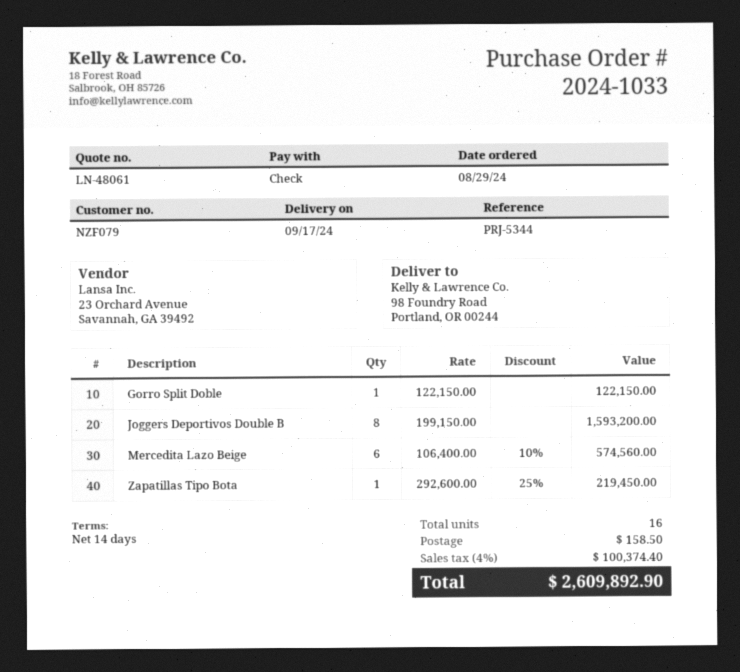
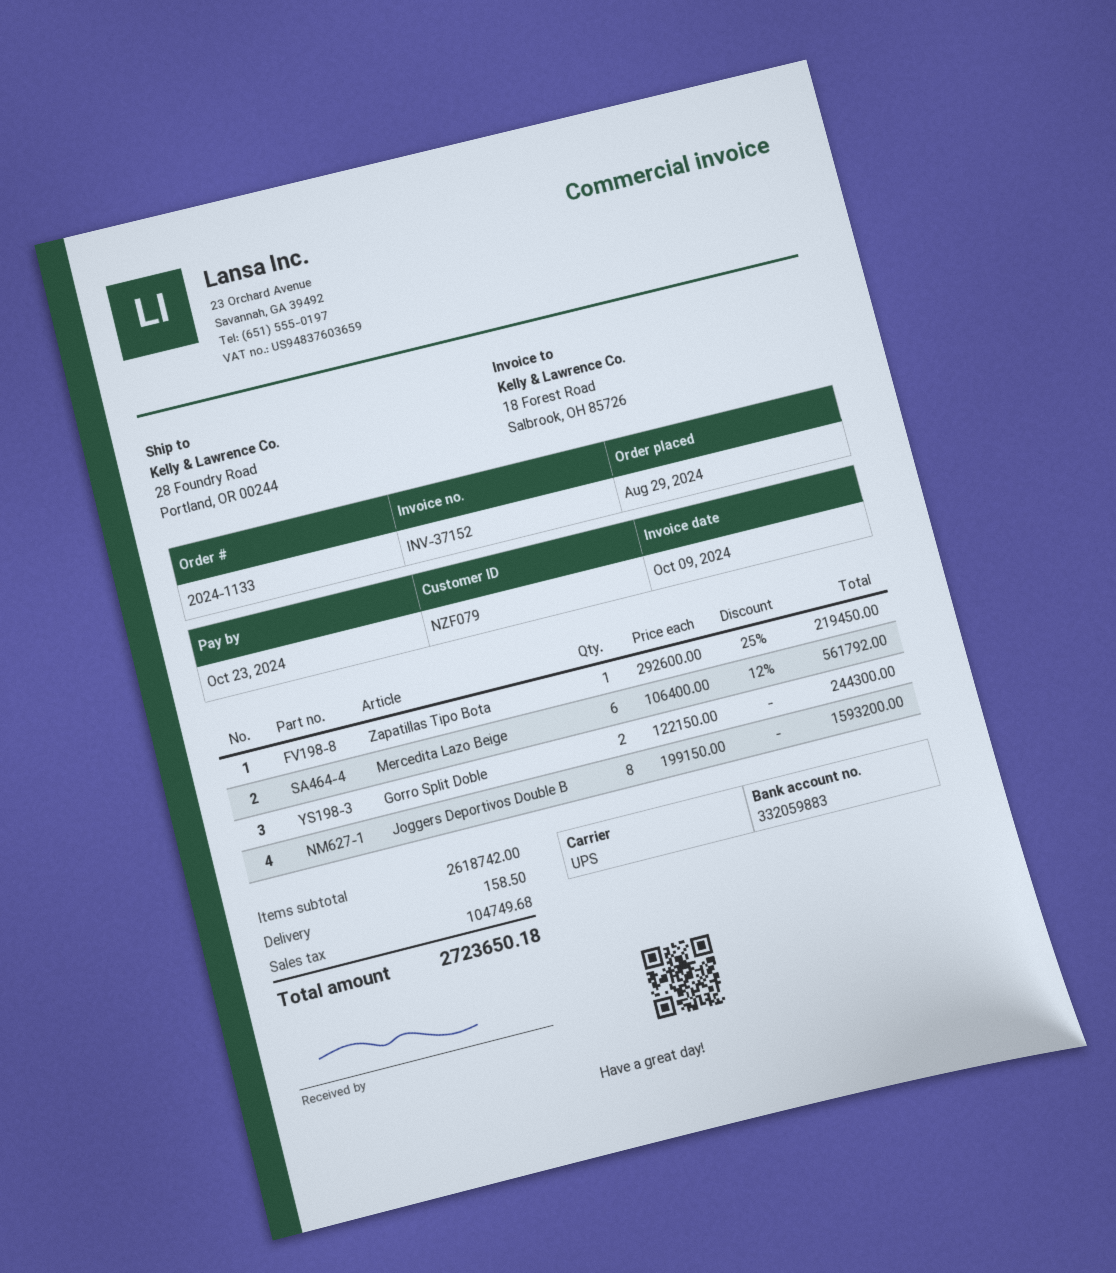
order number: 2024-1033 -> 2024-1133
ship to: 98 Foundry Road, Portland, OR 00244 -> 28 Foundry Road, Portland, OR 00244
Gorro Split Doble: 1 x 122150.00 = 122150.00 -> 2 x 122150.00 = 244300.00
Mercedita Lazo Beige: 6 x 106400.00 - 10% = 574560.00 -> 6 x 106400.00 - 12% = 561792.00
tax: 100374.40 -> 104749.68
total: 2609892.90 -> 2723650.18

